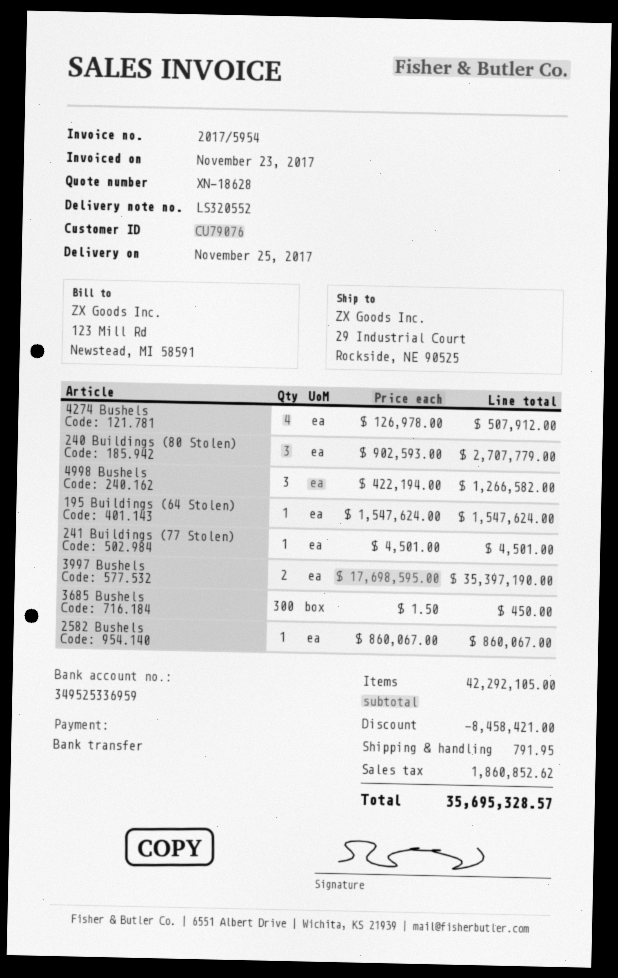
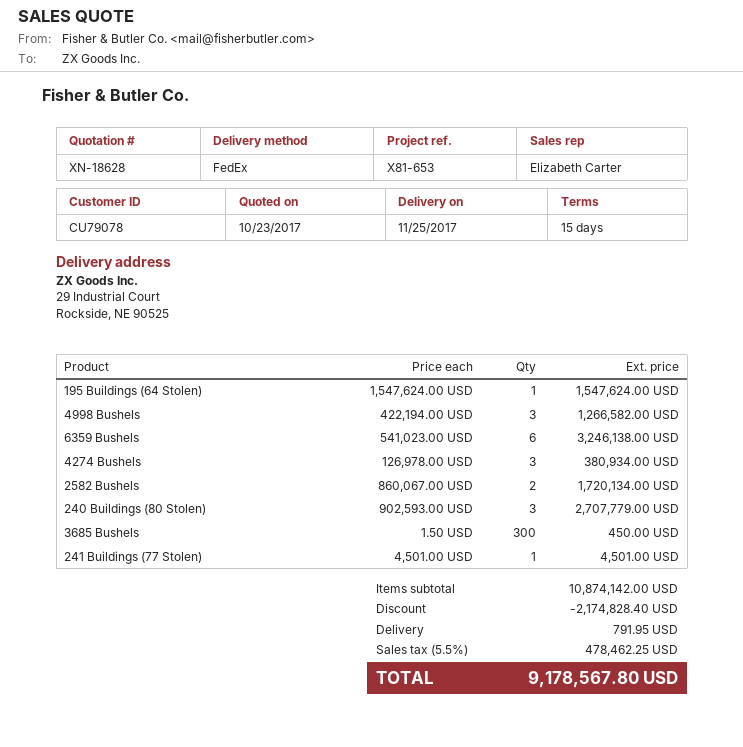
customer number: CU79076 -> CU79078
4274 Bushels: 4 x 126978.00 = 507912.00 -> 3 x 126978.00 = 380934.00
3997 Bushels: 2 x 17698595.00 = 35397190.00 -> none
2582 Bushels: 1 x 860067.00 = 860067.00 -> 2 x 860067.00 = 1720134.00
6359 Bushels: none -> 6 x 541023.00 = 3246138.00
subtotal: 42292105.00 -> 10874142.00
discount: 8458421.00 -> 2174828.40
tax: 1860852.62 -> 478462.25
total: 35695328.57 -> 9178567.80

